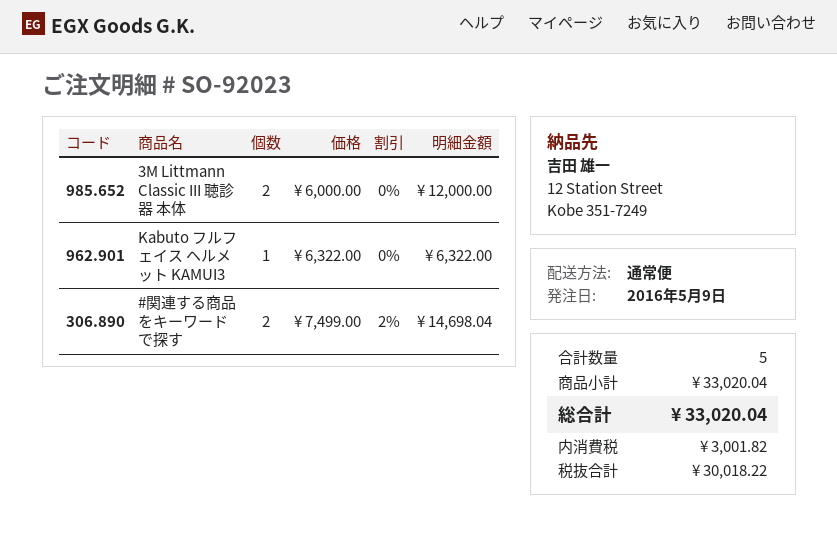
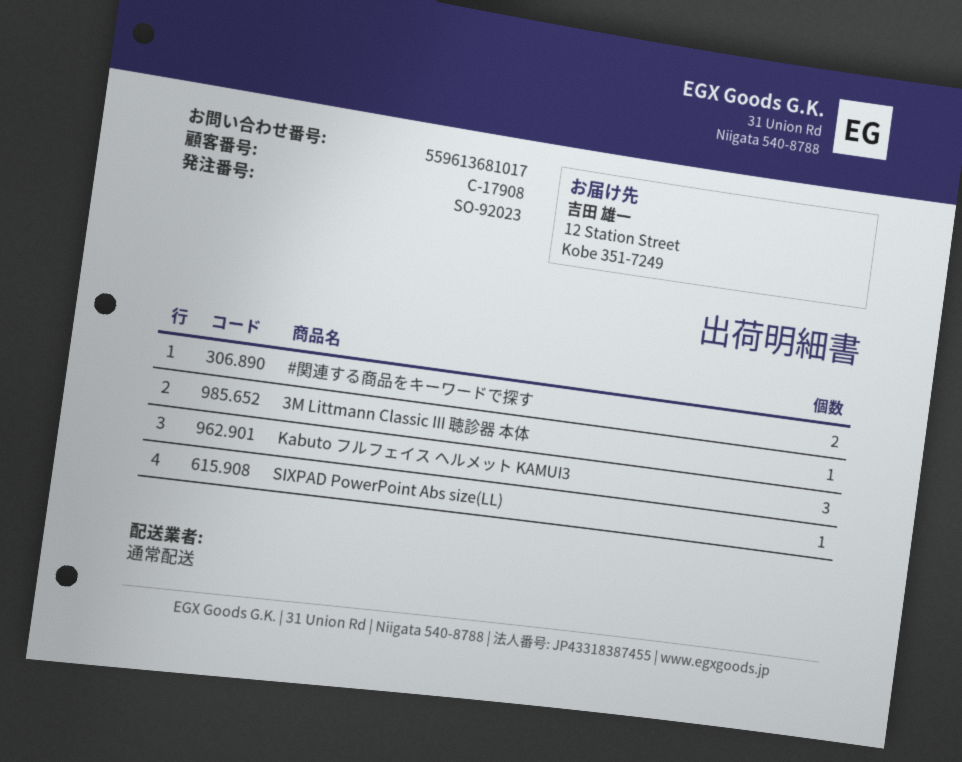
3M Littmann Classic III 聴診器 本体: 2 -> 1
Kabuto フルフェイス ヘルメット KAMUI3: 1 -> 3
SIXPAD PowerPoint Abs size(LL): none -> 1

